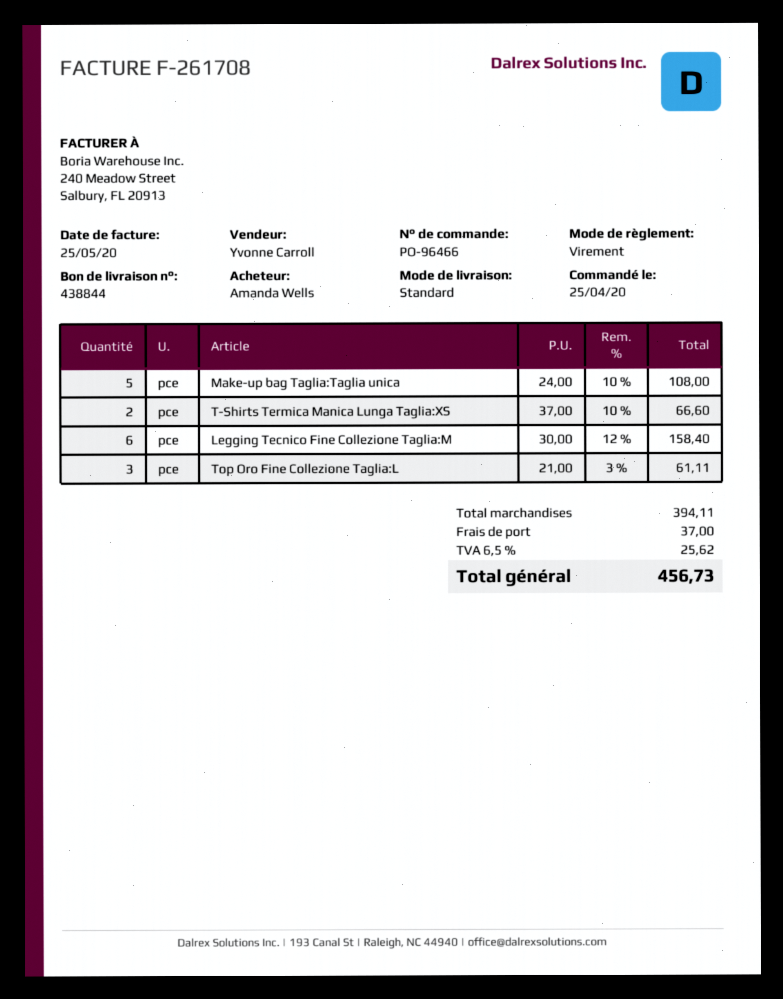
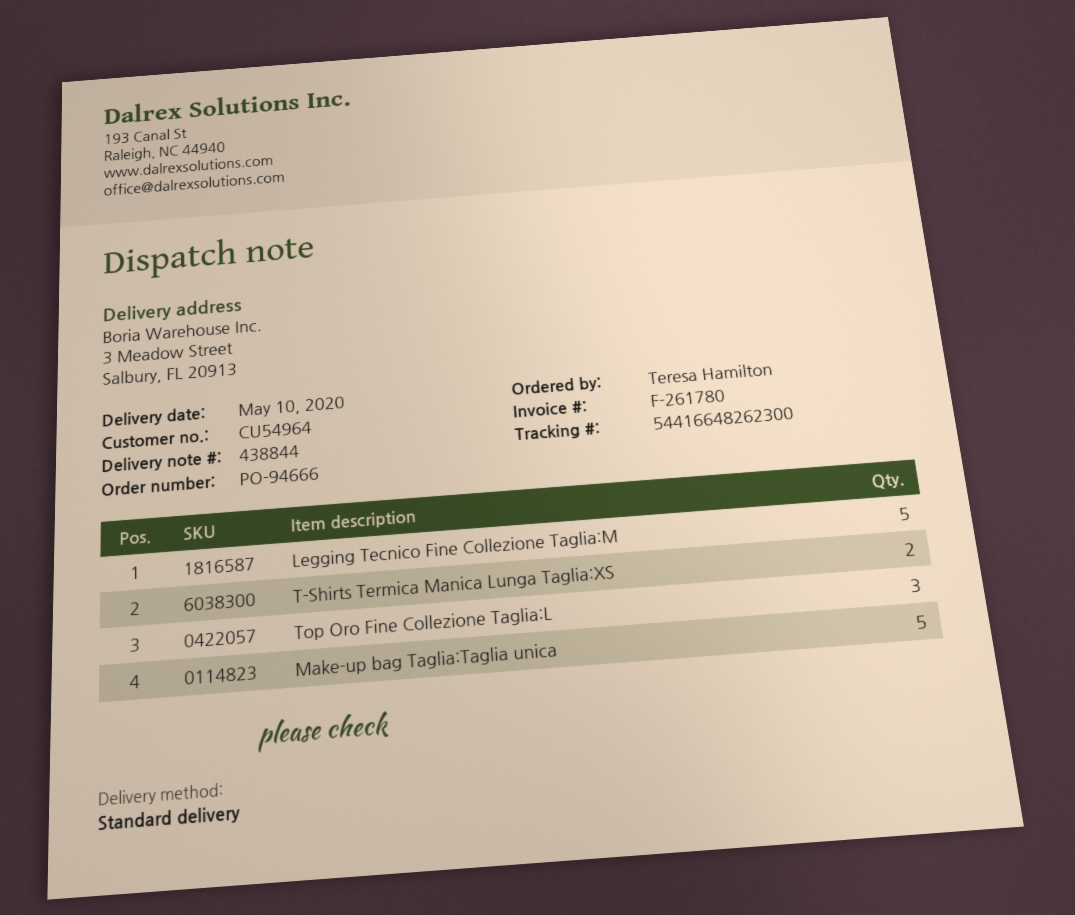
order number: PO-96466 -> PO-94666
invoice number: F-261708 -> F-261780
ordered by: Amanda Wells -> Teresa Hamilton
Legging Tecnico Fine Collezione Taglia:M: 6 -> 5

